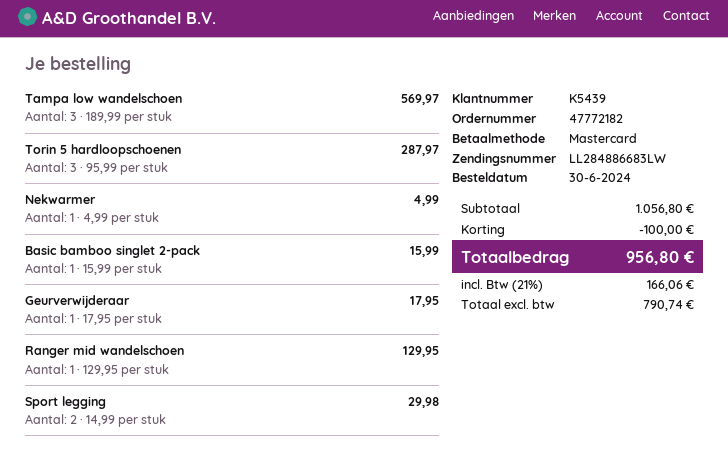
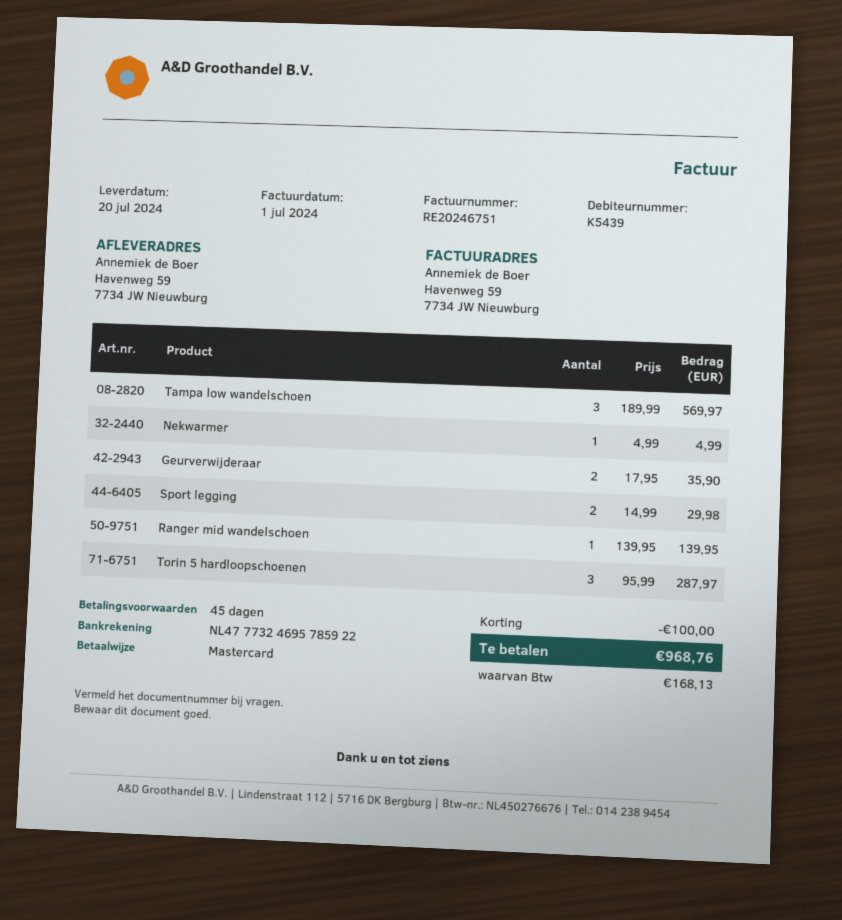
Basic bamboo singlet 2-pack: 1 x 15.99 = 15.99 -> none
Geurverwijderaar: 1 x 17.95 = 17.95 -> 2 x 17.95 = 35.90
Ranger mid wandelschoen: 1 x 129.95 = 129.95 -> 1 x 139.95 = 139.95
tax: 166.06 -> 168.13
total: 956.80 -> 968.76

